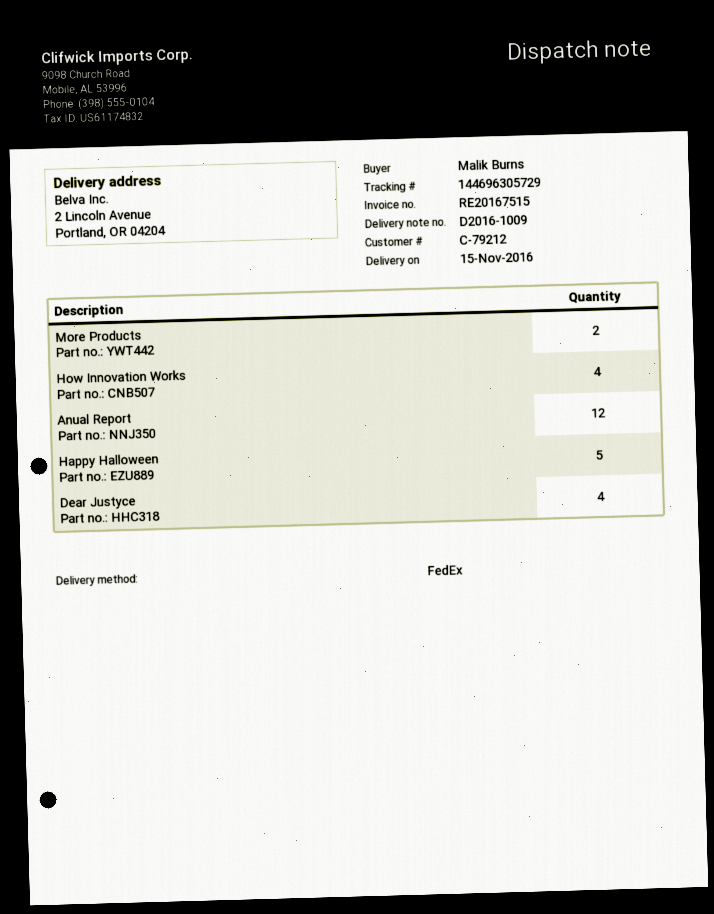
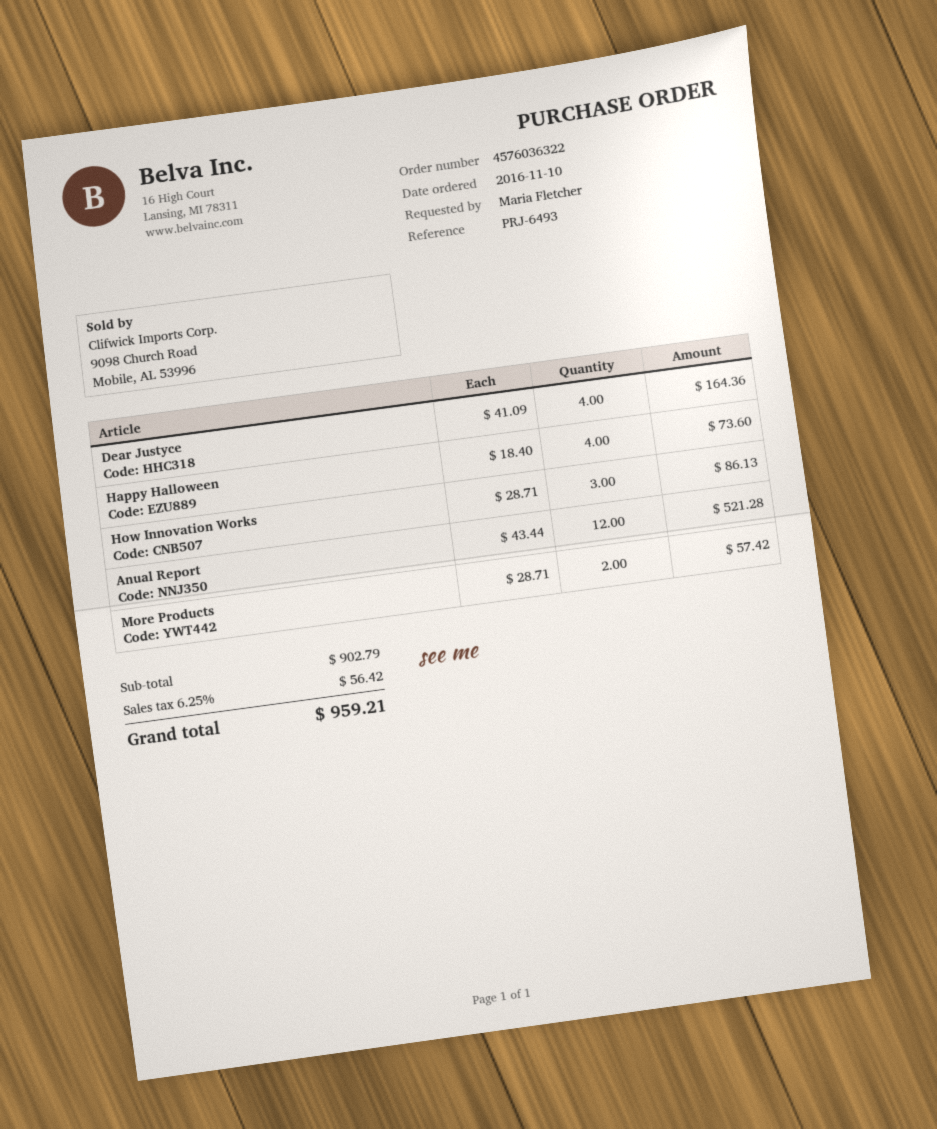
ordered by: Malik Burns -> Maria Fletcher
How Innovation Works: 4 -> 3
Happy Halloween: 5 -> 4

